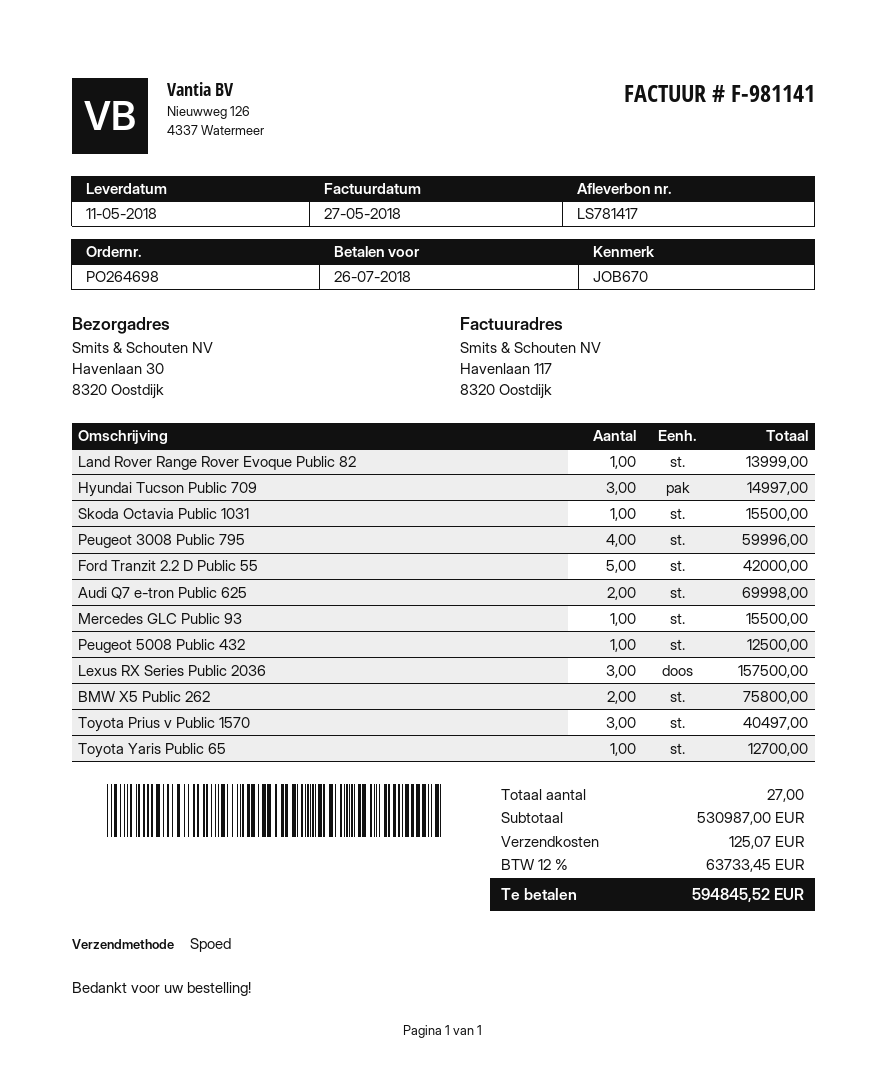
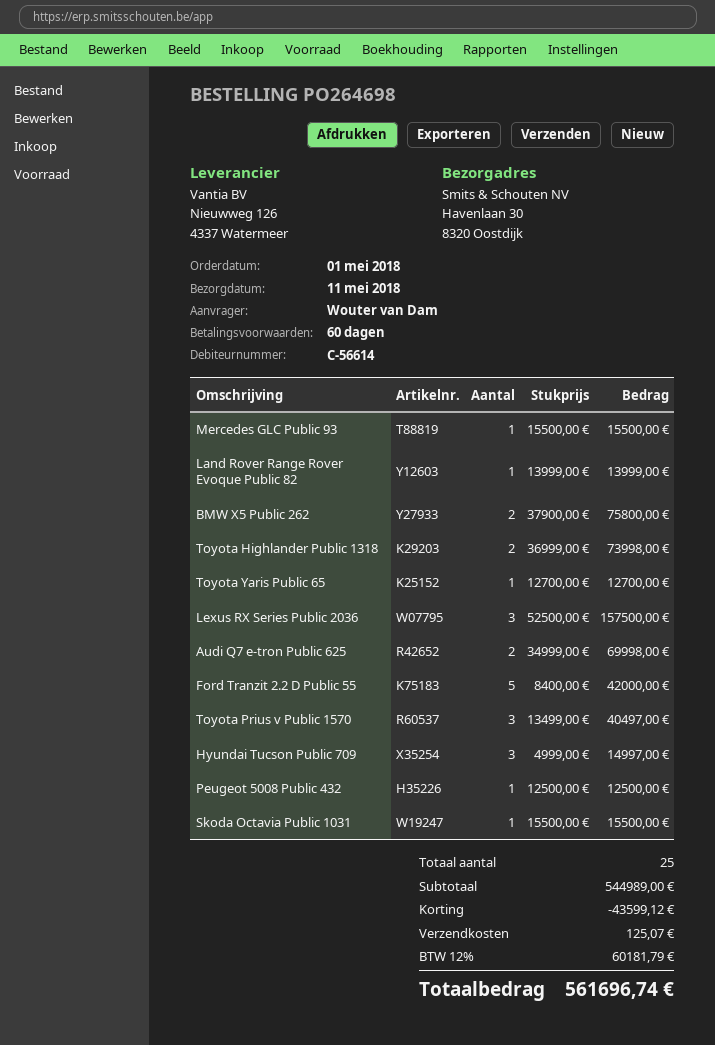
Peugeot 3008 Public 795: 4 for 59996.00 -> none
Toyota Highlander Public 1318: none -> 2 for 73998.00
total quantity: 27 -> 25
subtotal: 530987.00 -> 544989.00
discount: none -> 43599.12
tax: 12% = 63733.45 -> 12% = 60181.79
total: 594845.52 -> 561696.74

